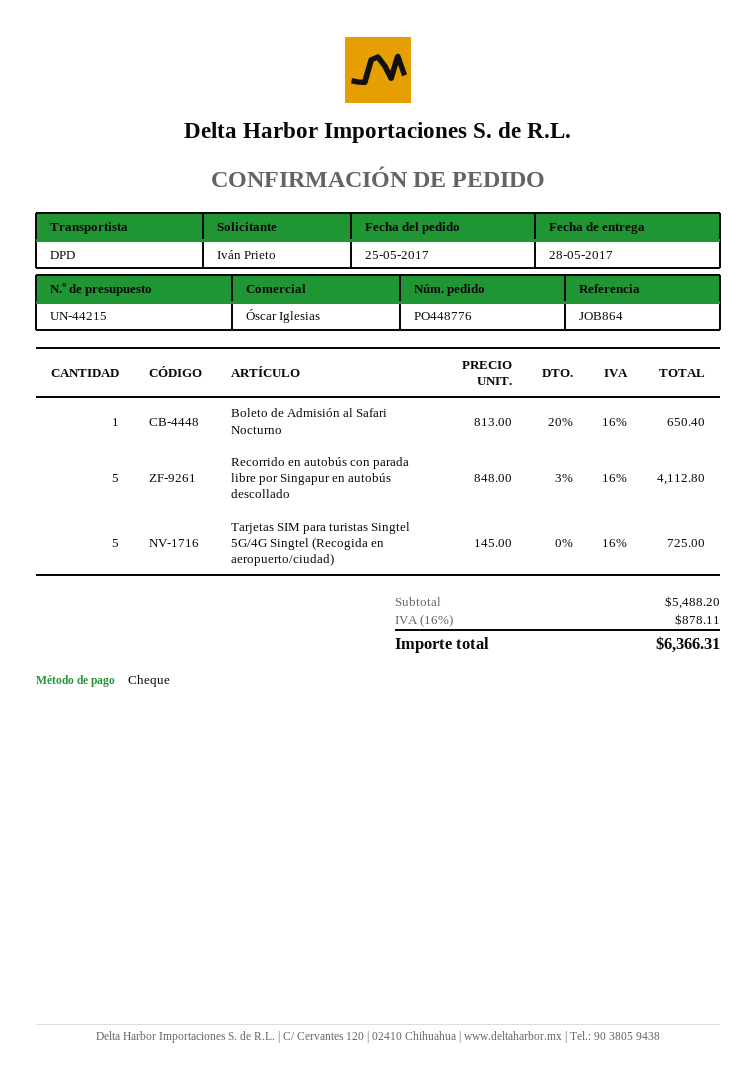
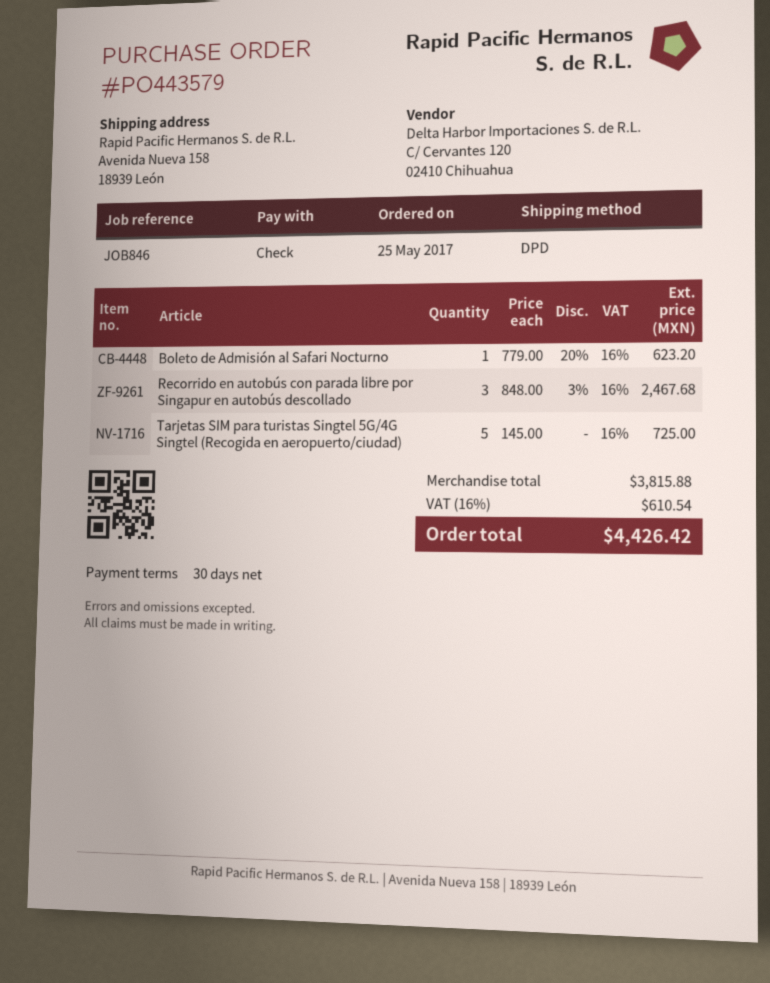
order number: PO448776 -> PO443579
reference: JOB864 -> JOB846
Boleto de Admisión al Safari Nocturno: 1 x 813.00 - 20% = 650.40 -> 1 x 779.00 - 20% = 623.20
Recorrido en autobús con parada libre por Singapur en autobús descollado: 5 x 848.00 - 3% = 4112.80 -> 3 x 848.00 - 3% = 2467.68
subtotal: 5488.20 -> 3815.88
tax: 16% = 878.11 -> 16% = 610.54
total: 6366.31 -> 4426.42

